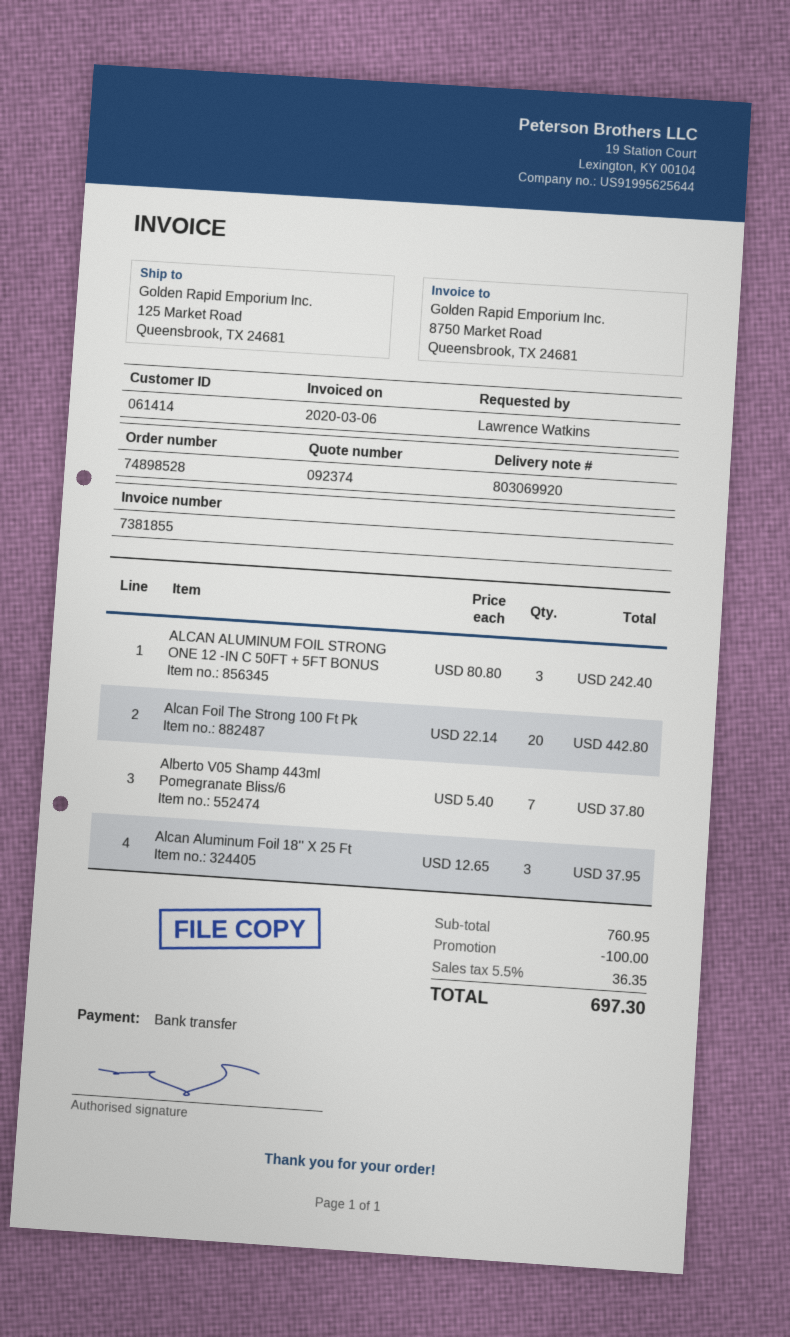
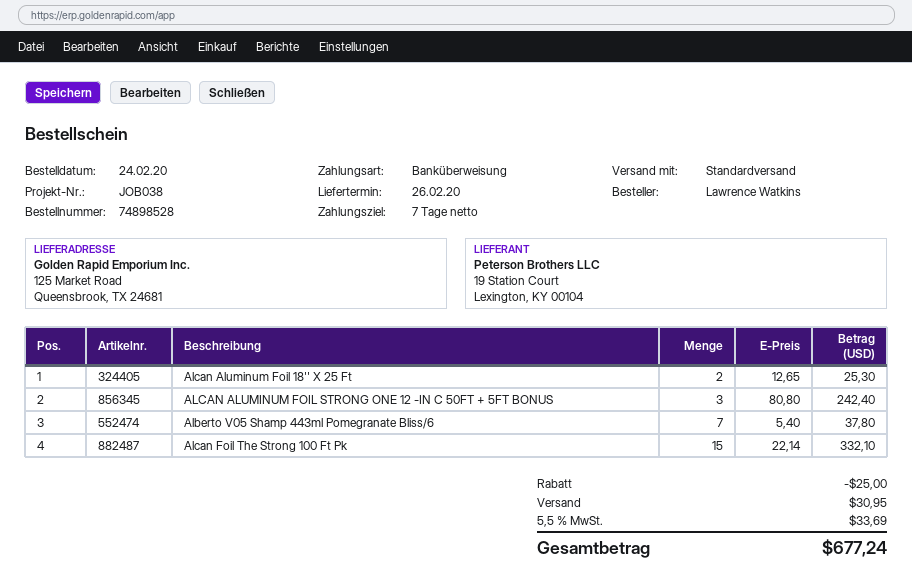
Alcan Foil The Strong 100 Ft Pk: 20 x 22.14 = 442.80 -> 15 x 22.14 = 332.10
Alcan Aluminum Foil 18'' X 25 Ft: 3 x 12.65 = 37.95 -> 2 x 12.65 = 25.30
discount: 100.00 -> 25.00
shipping: none -> 30.95
tax: 5.5% = 36.35 -> 5.5% = 33.69
total: 697.30 -> 677.24

